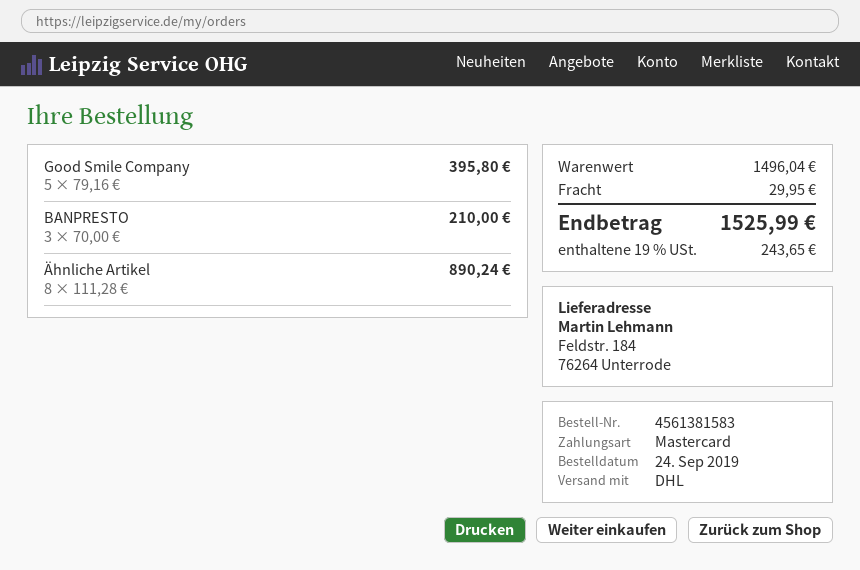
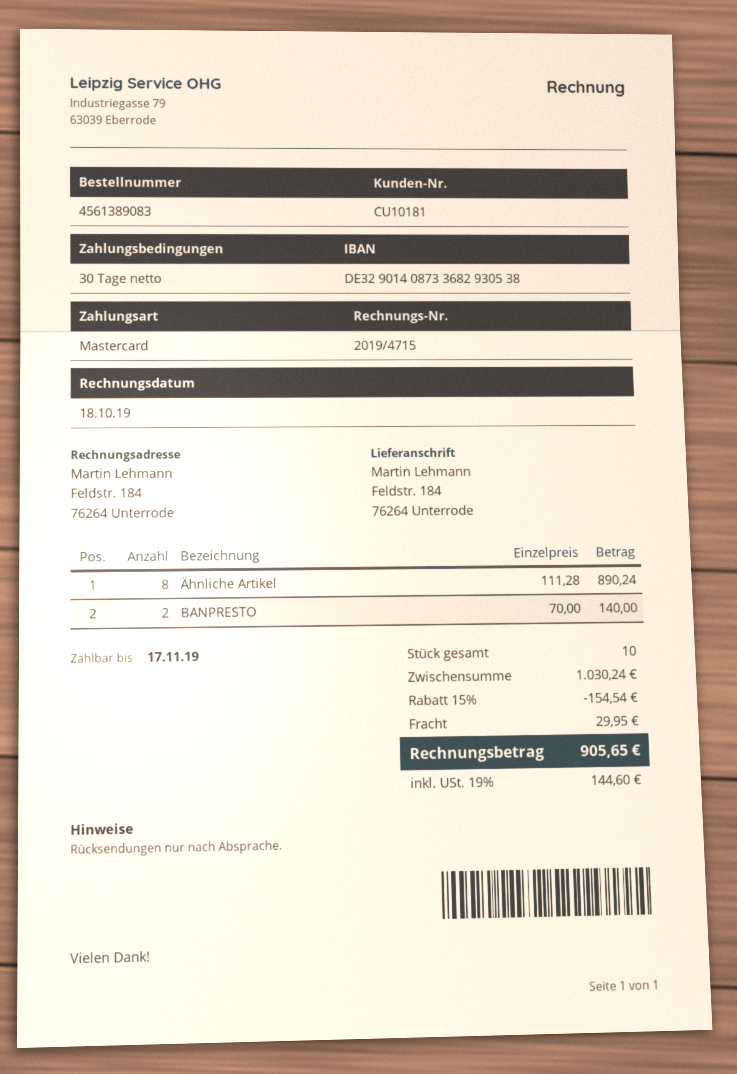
order number: 4561381583 -> 4561389083
Good Smile Company: 5 x 79.16 = 395.80 -> none
BANPRESTO: 3 x 70.00 = 210.00 -> 2 x 70.00 = 140.00
subtotal: 1496.04 -> 1030.24
discount: none -> 15% = 154.54
tax: 19% = 243.65 -> 19% = 144.60
total: 1525.99 -> 905.65

